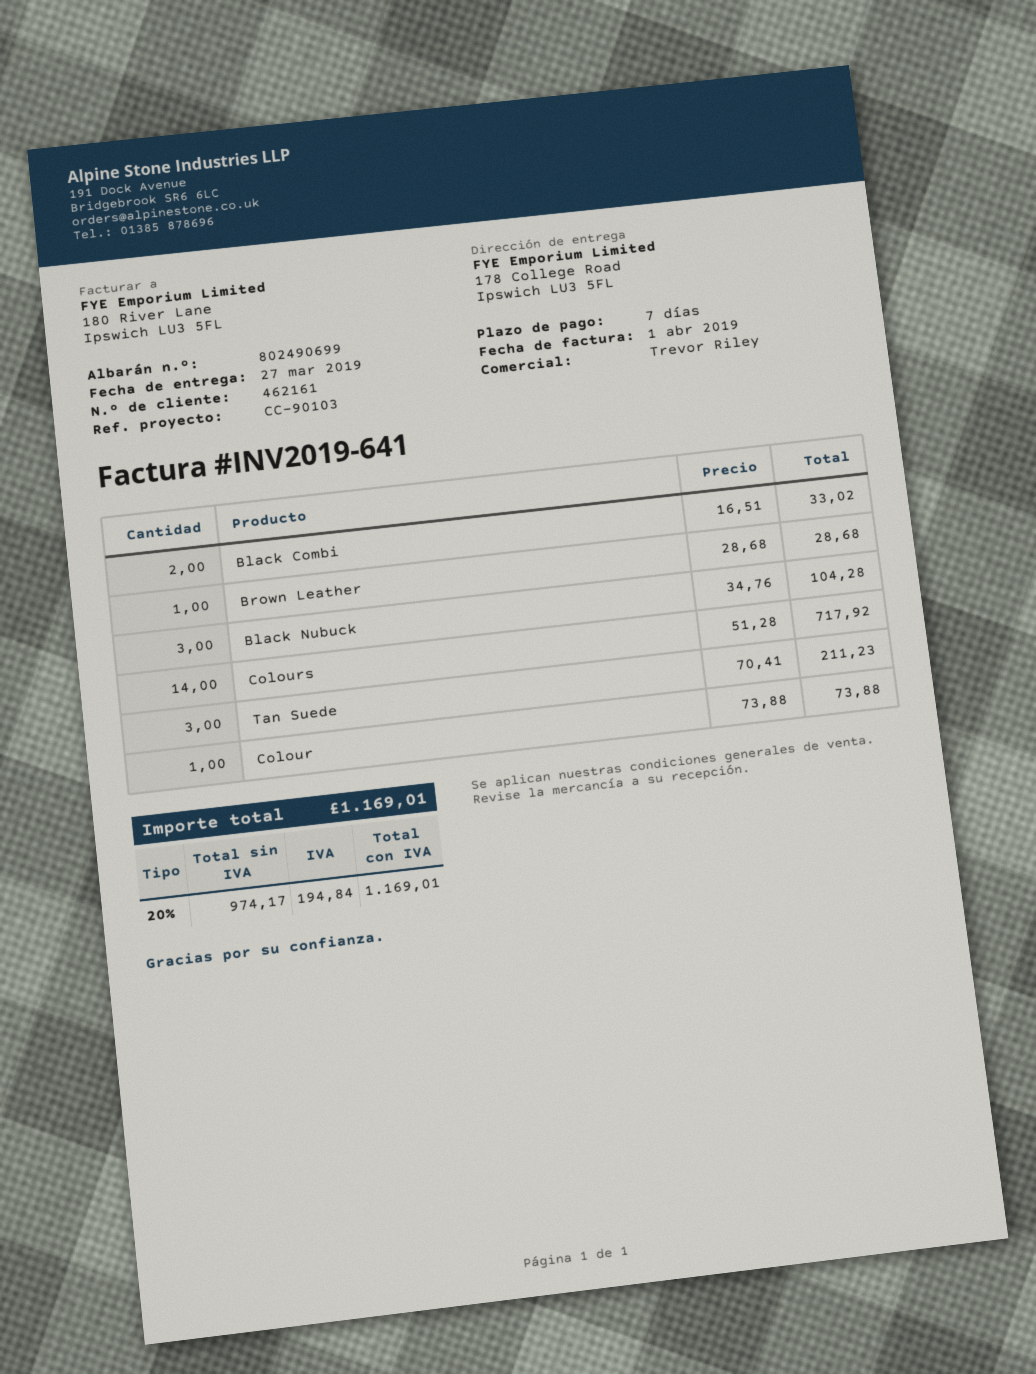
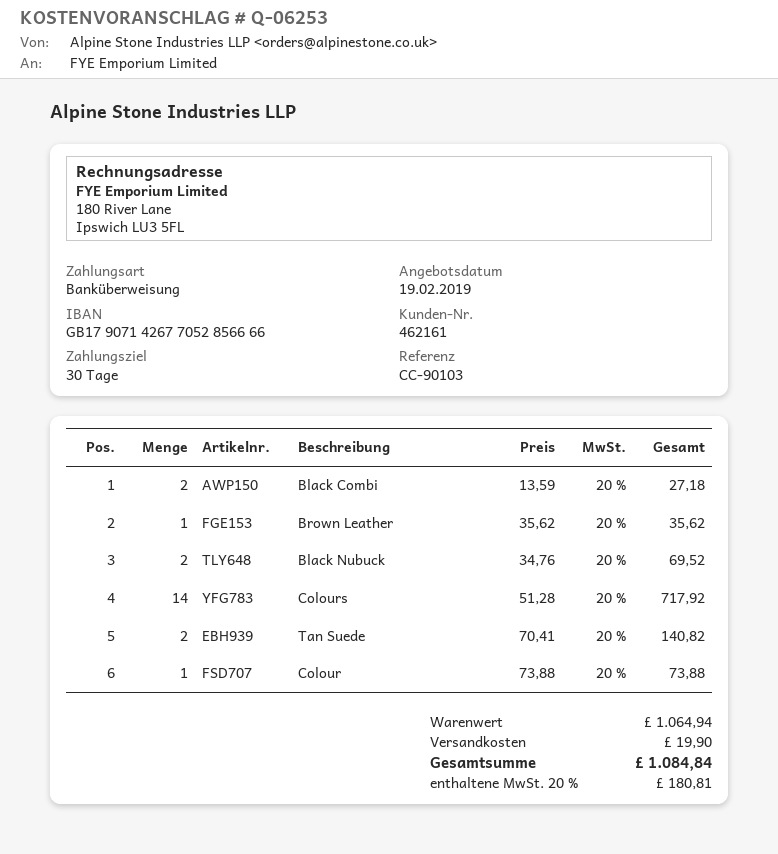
payment terms: 7 days -> 30 days
Black Combi: 2 x 16.51 = 33.02 -> 2 x 13.59 = 27.18
Brown Leather: 1 x 28.68 = 28.68 -> 1 x 35.62 = 35.62
Black Nubuck: 3 x 34.76 = 104.28 -> 2 x 34.76 = 69.52
Tan Suede: 3 x 70.41 = 211.23 -> 2 x 70.41 = 140.82
shipping: none -> 19.90
tax: 20% = 194.84 -> 20% = 180.81
total: 1169.01 -> 1084.84

